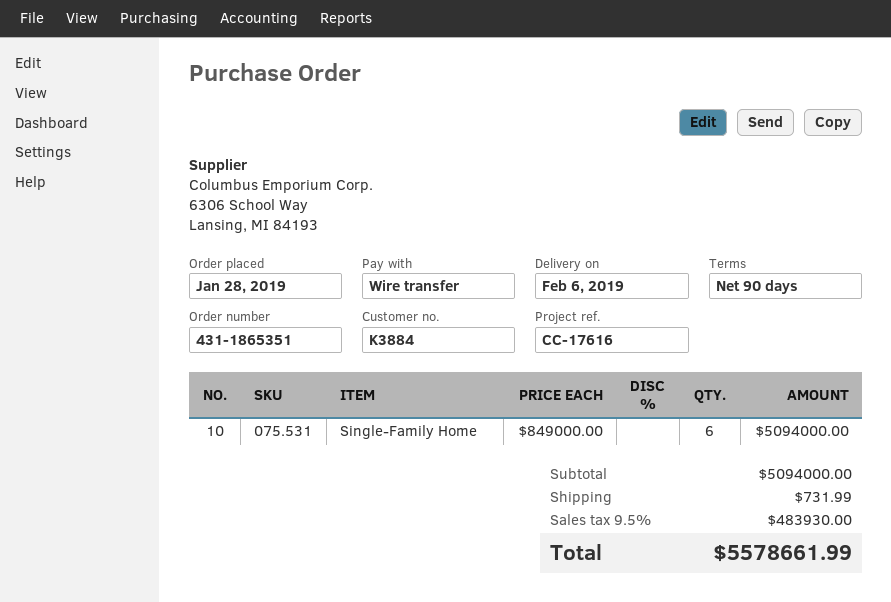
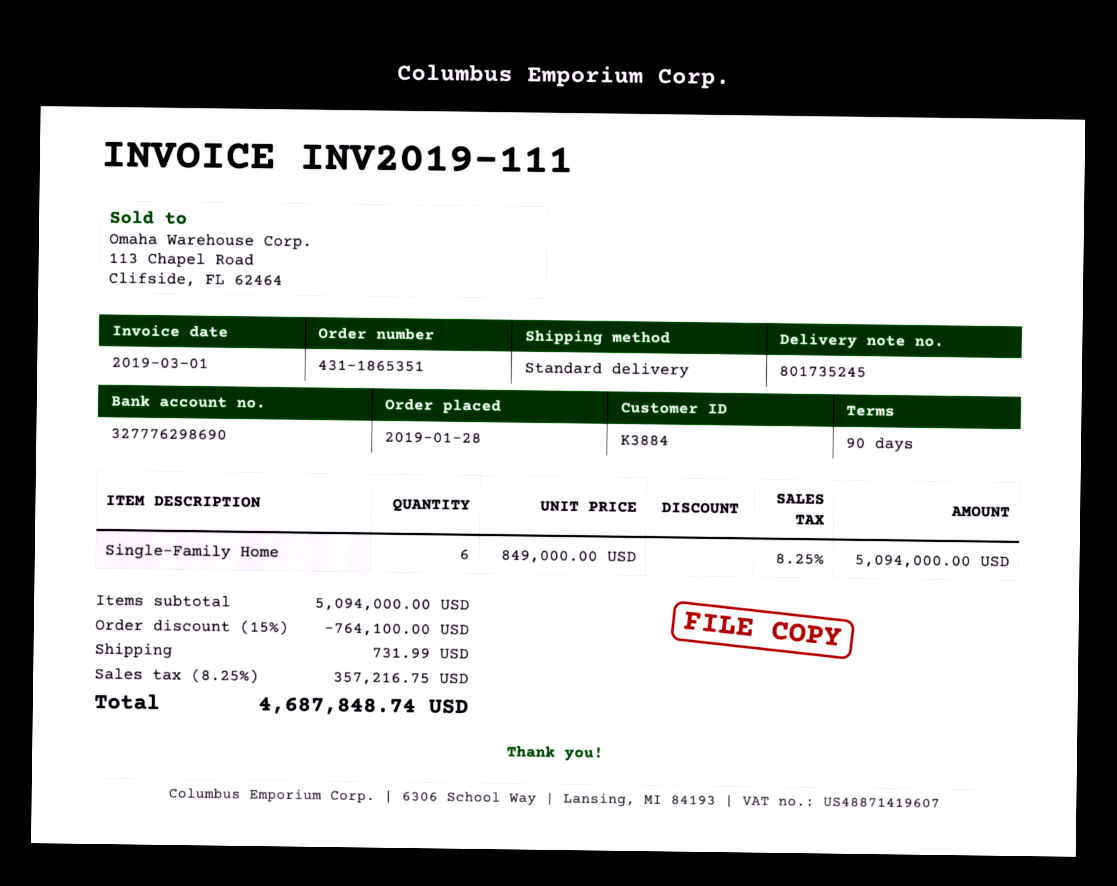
discount: none -> 15% = 764100.00
tax: 9.5% = 483930.00 -> 8.25% = 357216.75
total: 5578661.99 -> 4687848.74

